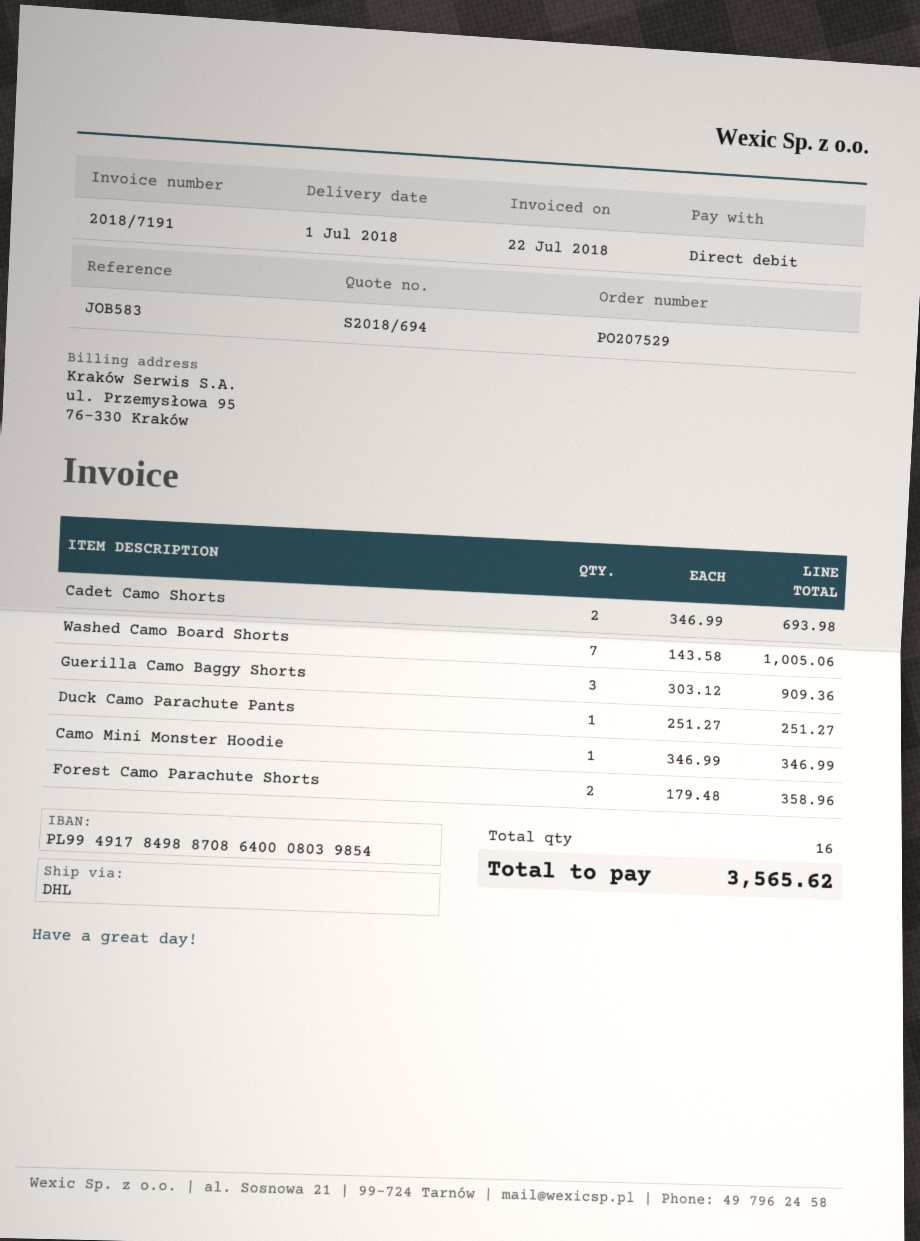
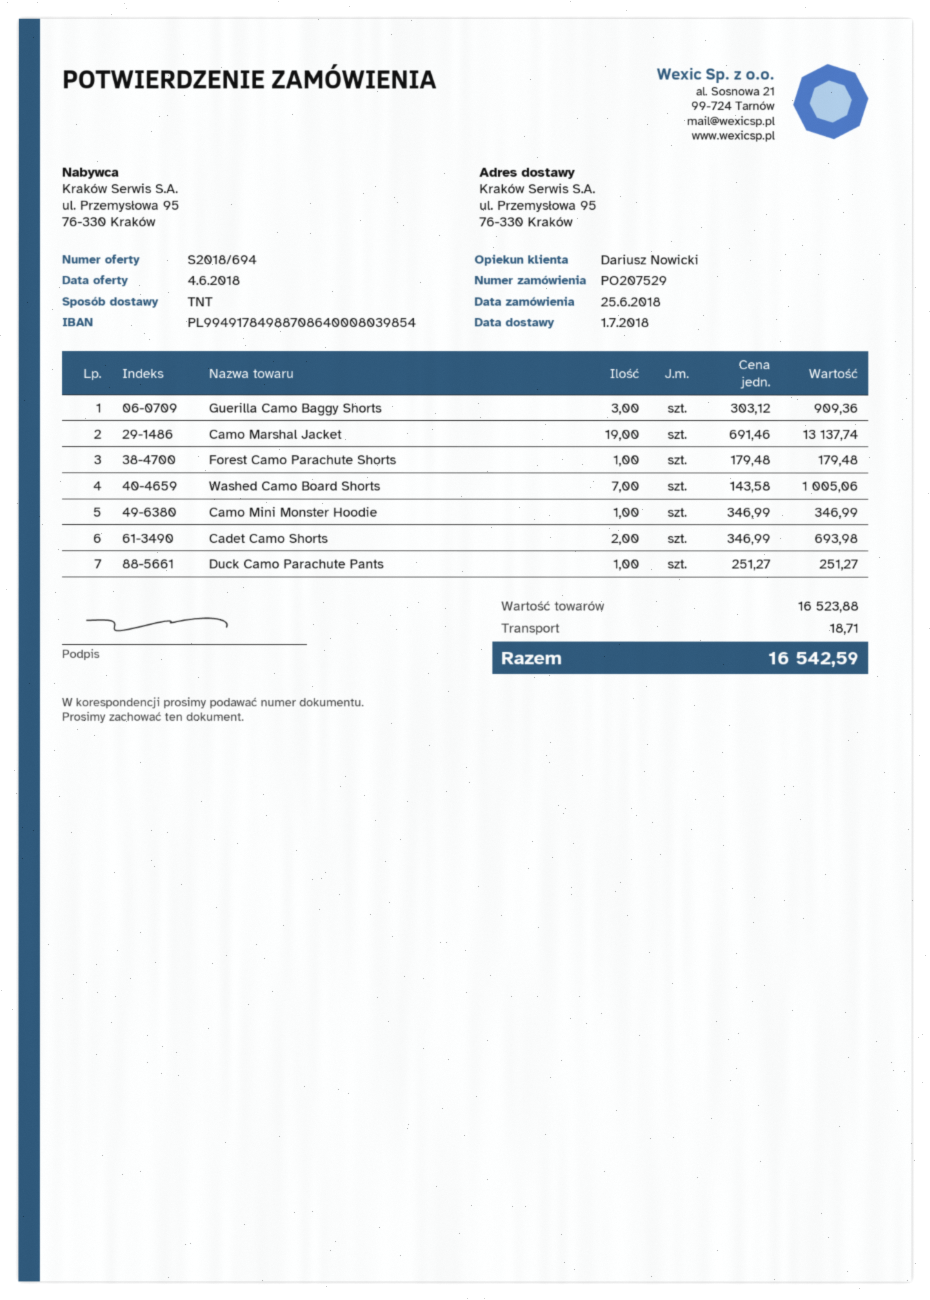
shipping method: DHL -> TNT
Forest Camo Parachute Shorts: 2 x 179.48 = 358.96 -> 1 x 179.48 = 179.48
Camo Marshal Jacket: none -> 19 x 691.46 = 13137.74
shipping: none -> 18.71
total: 3565.62 -> 16542.59

